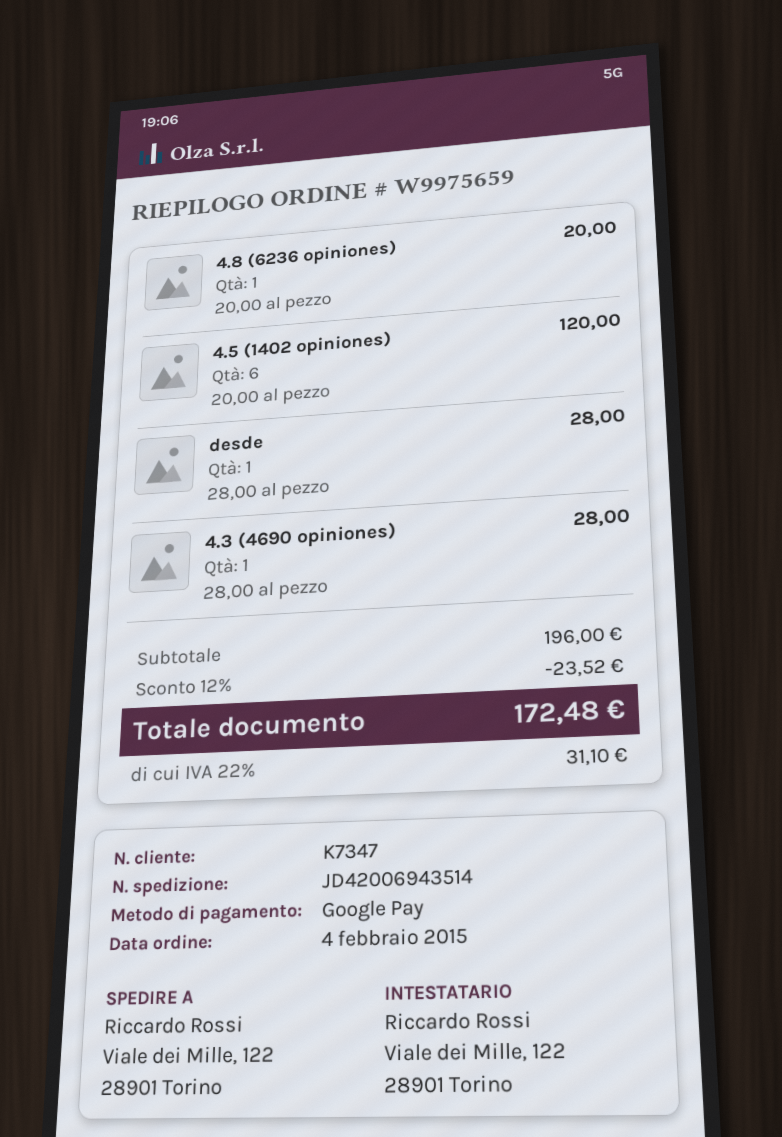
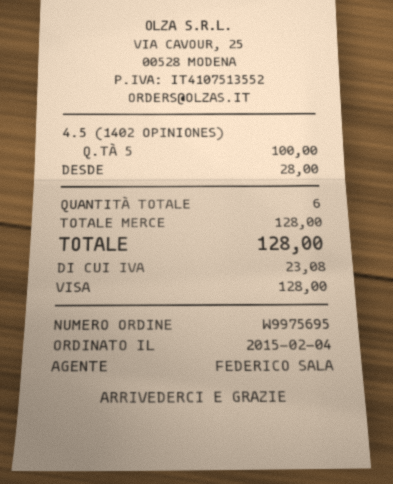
order number: W9975659 -> W9975695
payment method: Google Pay -> Visa
4.8 (6236 opiniones): 1 for 20.00 -> none
4.5 (1402 opiniones): 6 for 120.00 -> 5 for 100.00
4.3 (4690 opiniones): 1 for 28.00 -> none
subtotal: 196.00 -> 128.00
discount: 12% = 23.52 -> none
tax: 31.10 -> 23.08
total: 172.48 -> 128.00

